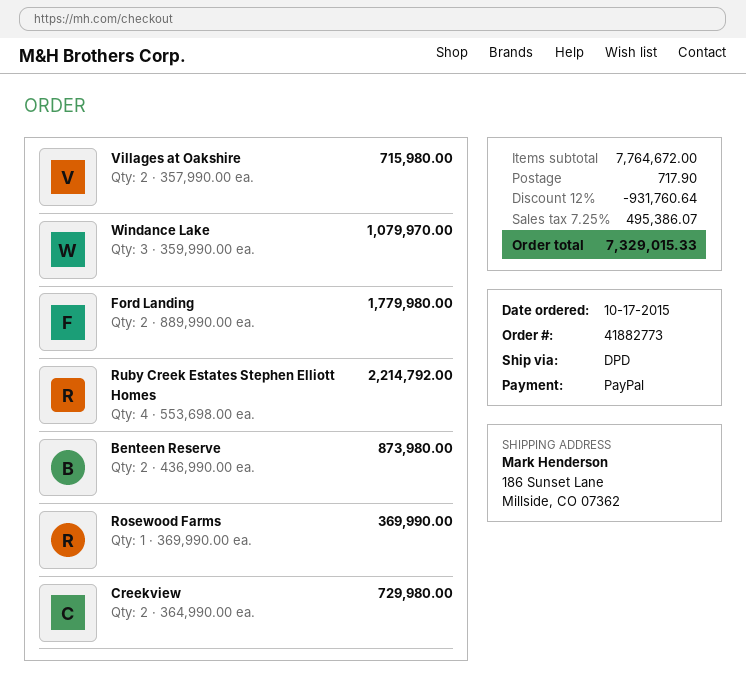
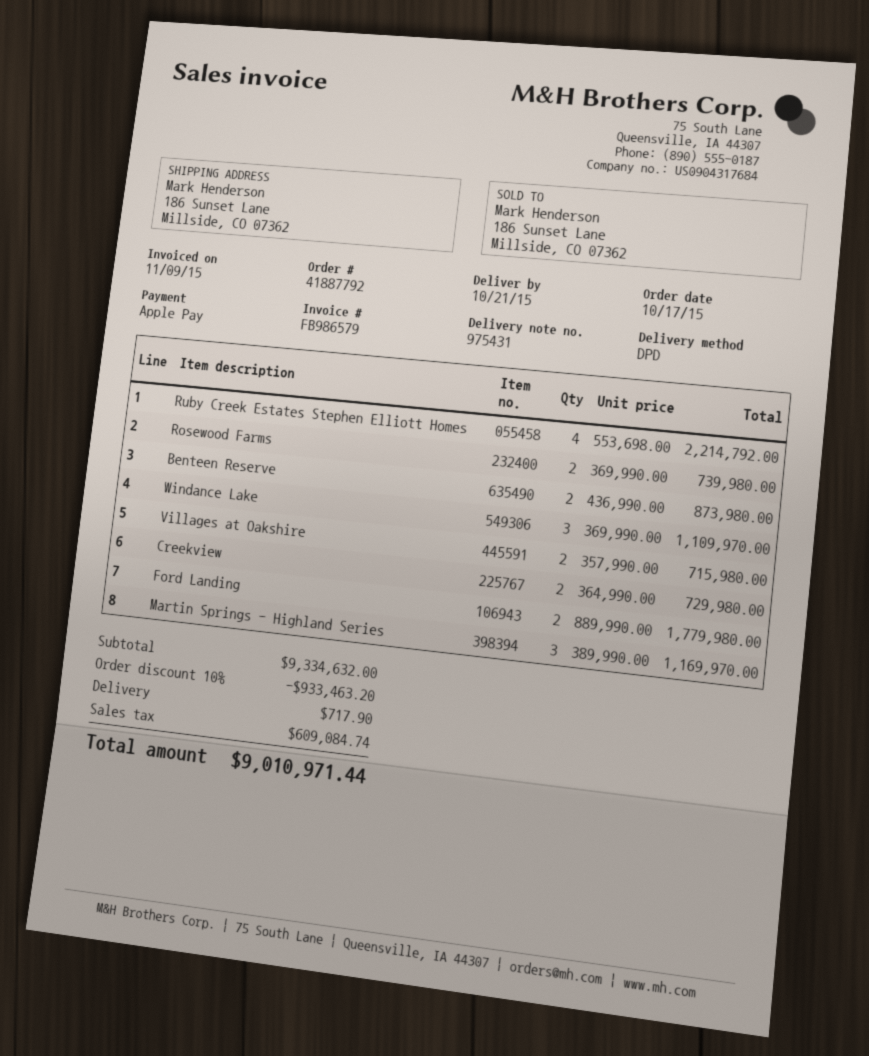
order number: 41882773 -> 41887792
payment method: PayPal -> Apple Pay
Windance Lake: 3 x 359990.00 = 1079970.00 -> 3 x 369990.00 = 1109970.00
Rosewood Farms: 1 x 369990.00 = 369990.00 -> 2 x 369990.00 = 739980.00
Martin Springs - Highland Series: none -> 3 x 389990.00 = 1169970.00
subtotal: 7764672.00 -> 9334632.00
discount: 12% = 931760.64 -> 10% = 933463.20
tax: 495386.07 -> 609084.74
total: 7329015.33 -> 9010971.44

